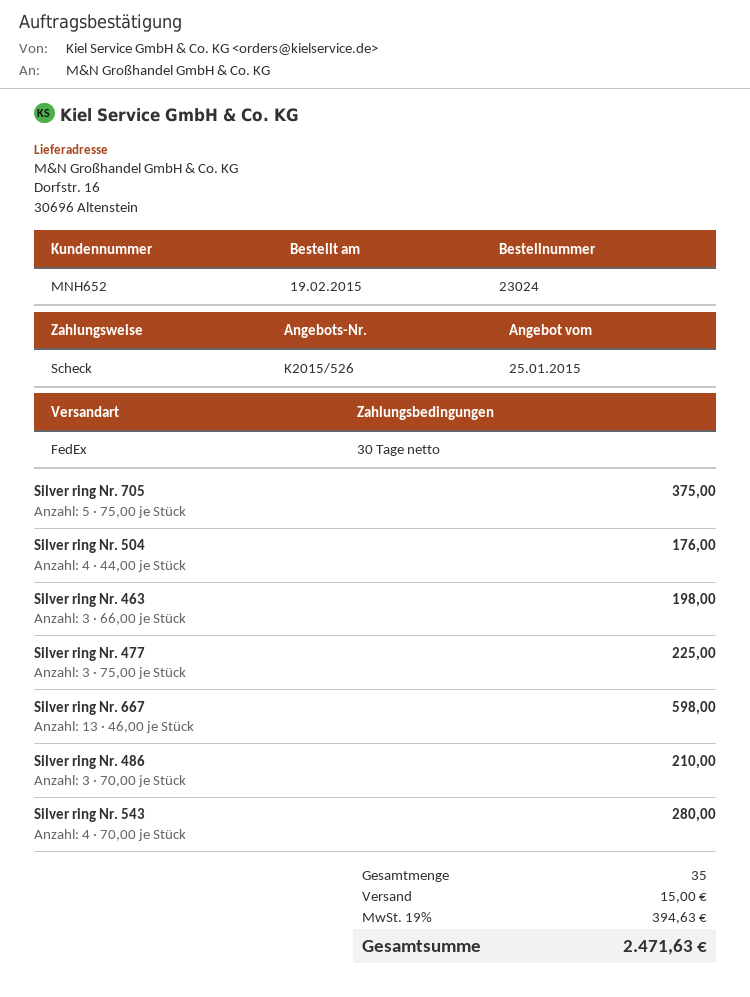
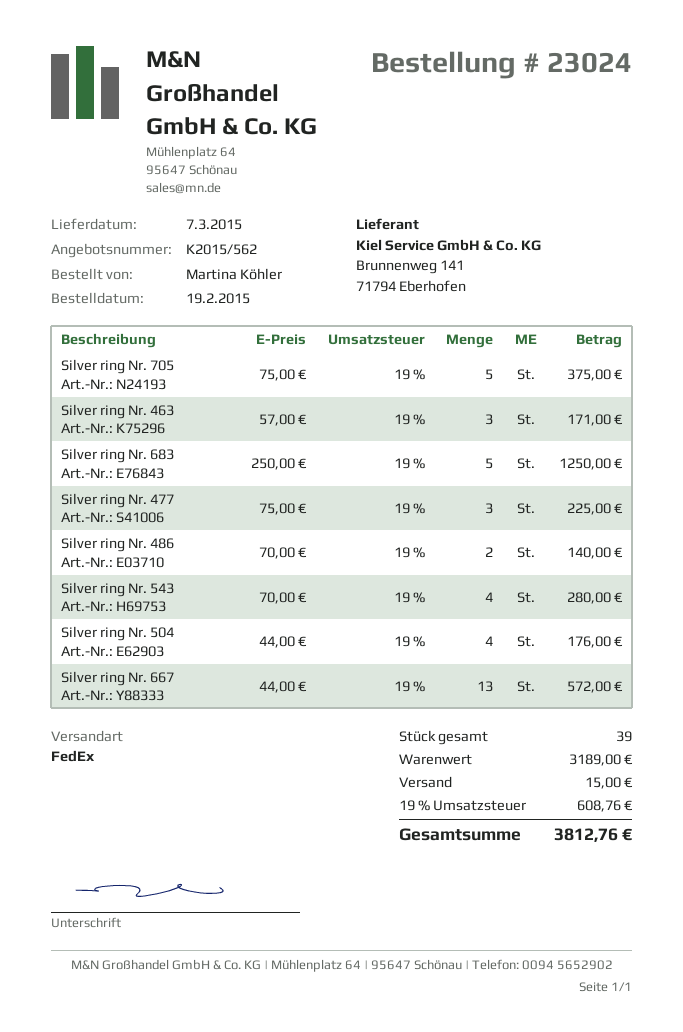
quote number: K2015/526 -> K2015/562
Silver ring Nr. 463: 3 x 66.00 = 198.00 -> 3 x 57.00 = 171.00
Silver ring Nr. 667: 13 x 46.00 = 598.00 -> 13 x 44.00 = 572.00
Silver ring Nr. 486: 3 x 70.00 = 210.00 -> 2 x 70.00 = 140.00
Silver ring Nr. 683: none -> 5 x 250.00 = 1250.00
total quantity: 35 -> 39
tax: 19% = 394.63 -> 19% = 608.76
total: 2471.63 -> 3812.76

